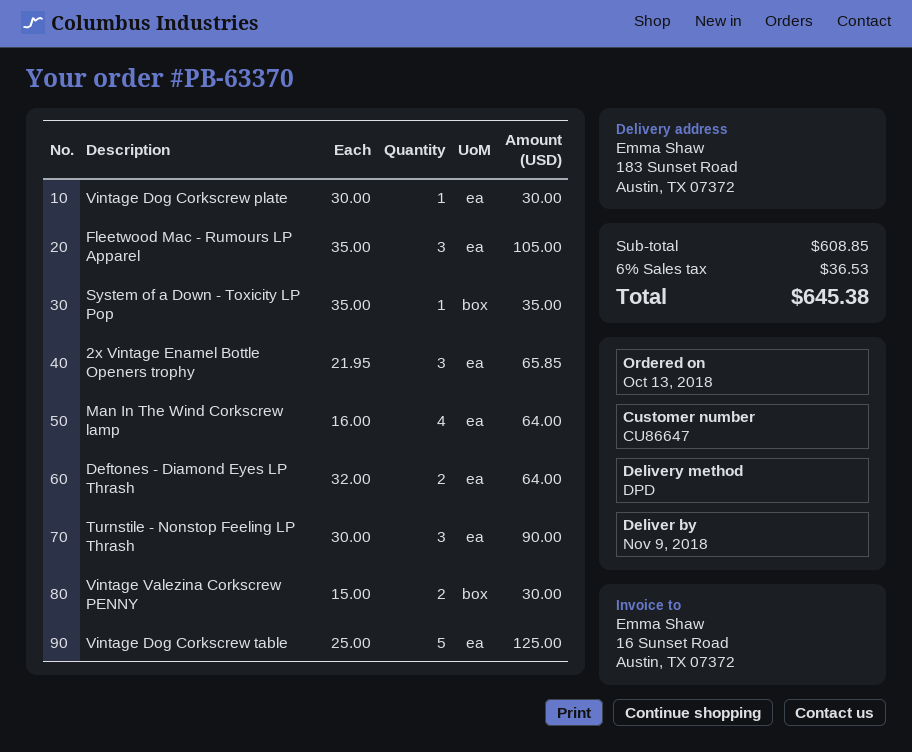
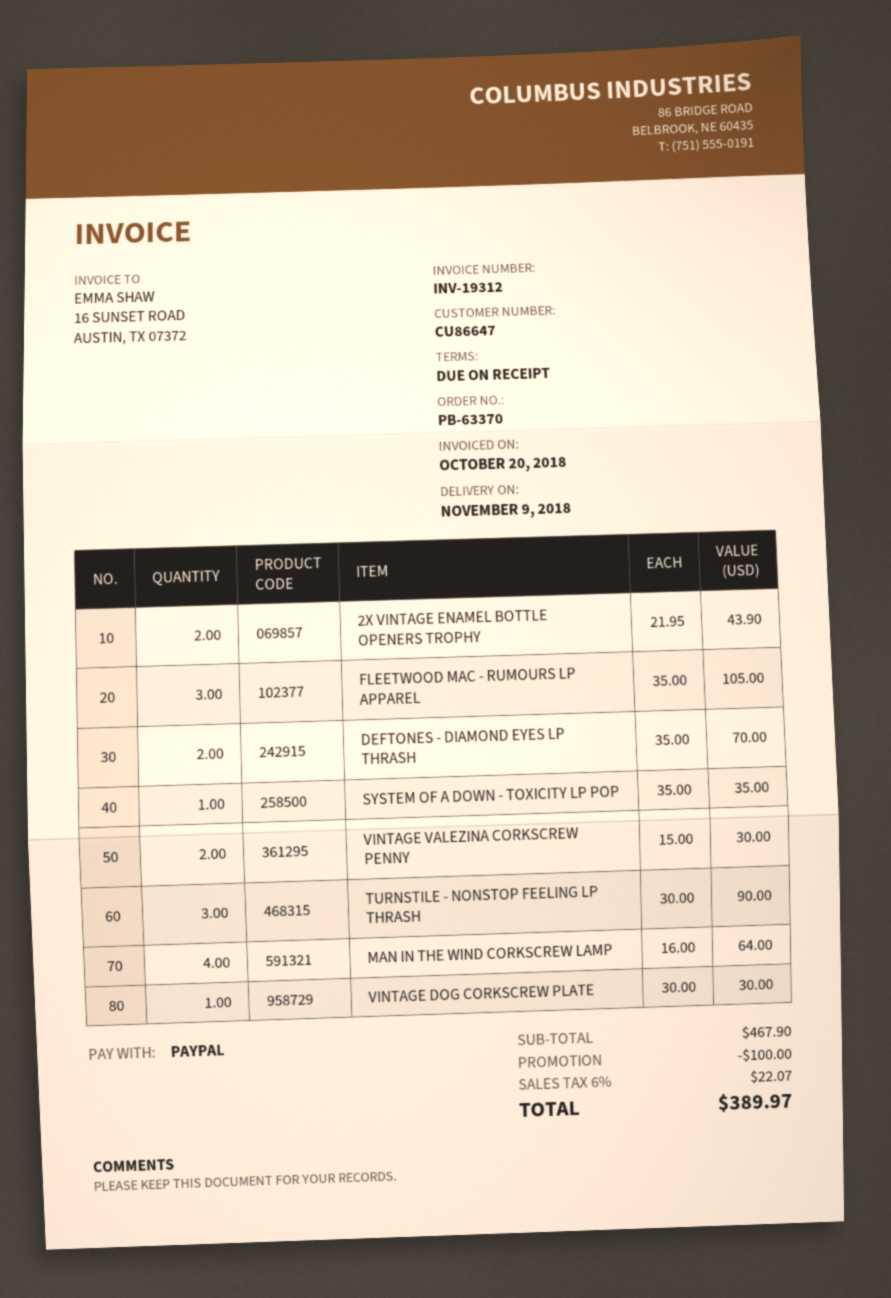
2x Vintage Enamel Bottle Openers trophy: 3 x 21.95 = 65.85 -> 2 x 21.95 = 43.90
Deftones - Diamond Eyes LP Thrash: 2 x 32.00 = 64.00 -> 2 x 35.00 = 70.00
Vintage Dog Corkscrew table: 5 x 25.00 = 125.00 -> none
subtotal: 608.85 -> 467.90
discount: none -> 100.00
tax: 6% = 36.53 -> 6% = 22.07
total: 645.38 -> 389.97

